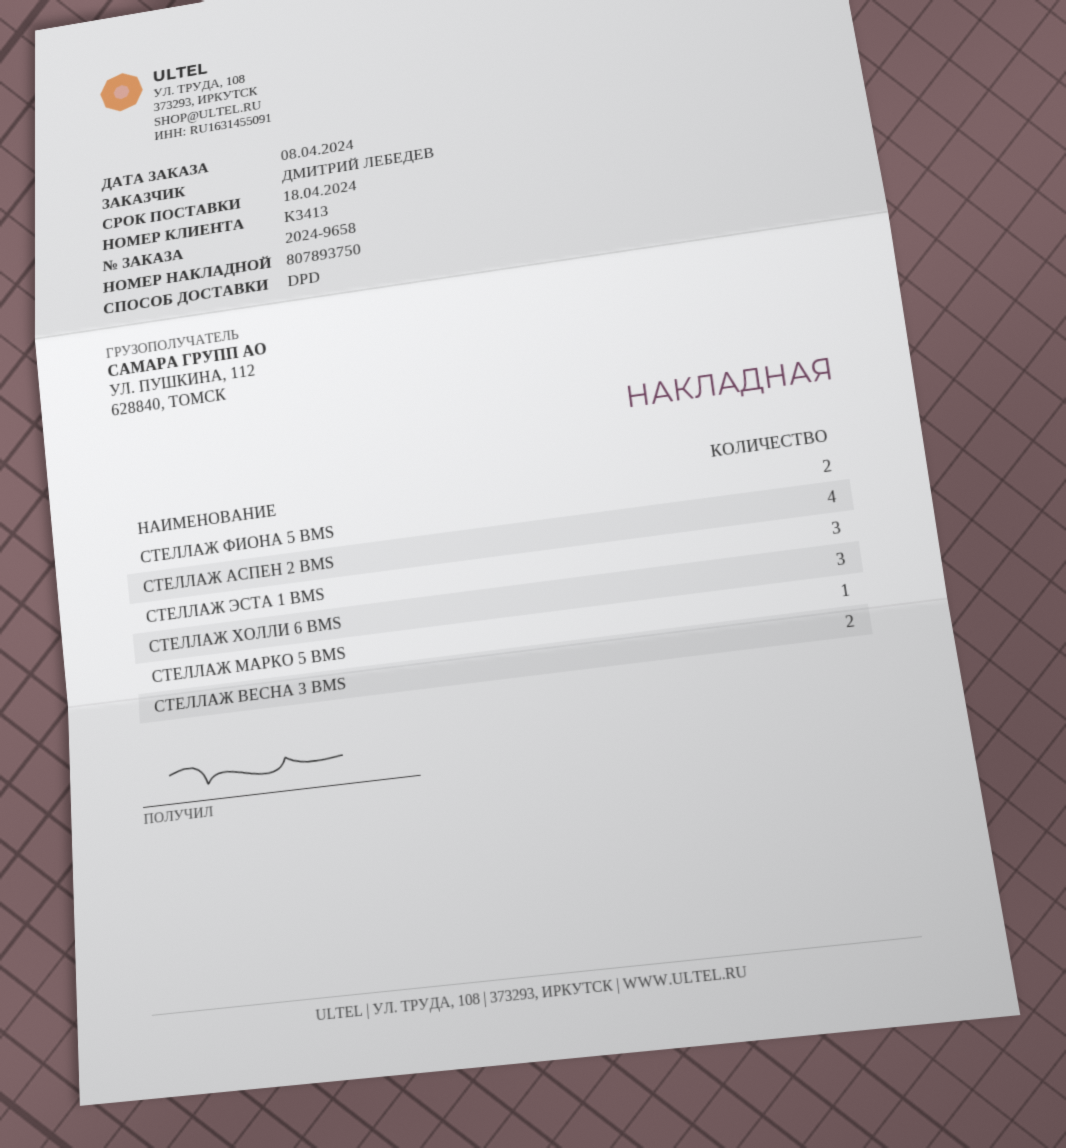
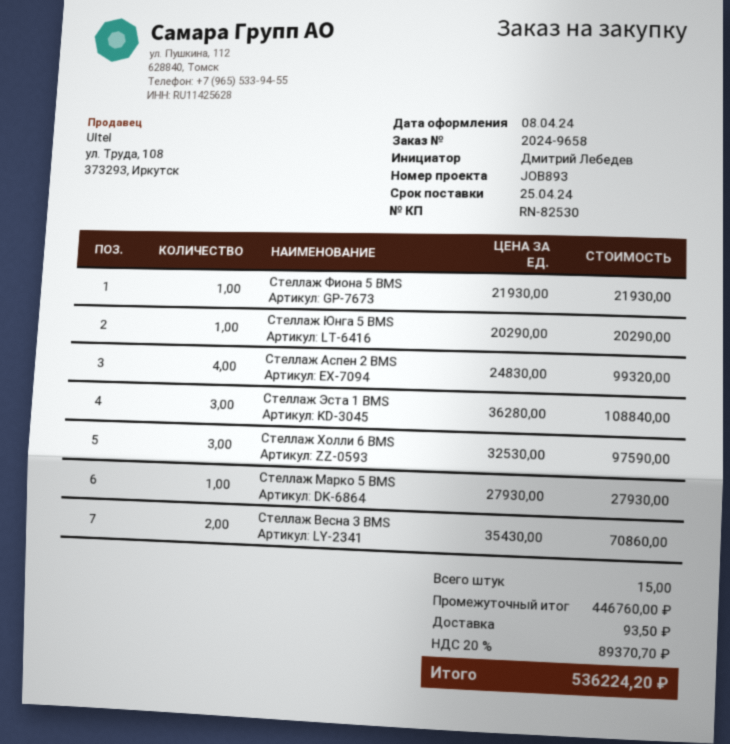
delivery date: 2024-04-18 -> 2024-04-25
СТЕЛЛАЖ ФИОНА 5 BMS: 2 -> 1
Стеллаж Юнга 5 BMS: none -> 1

